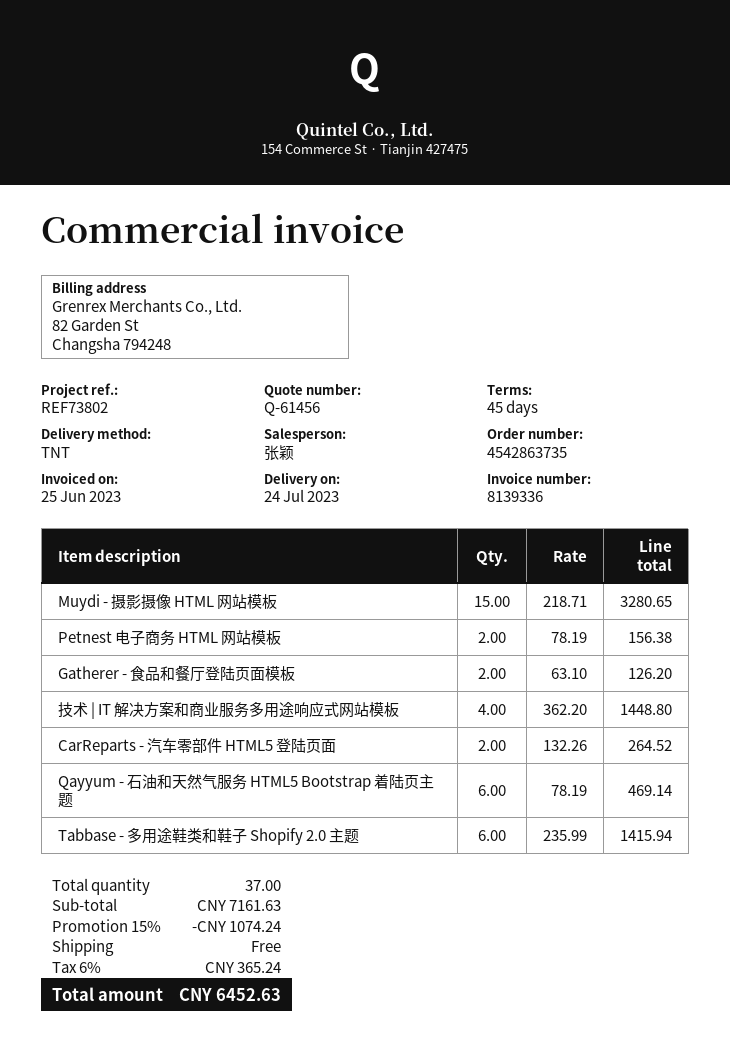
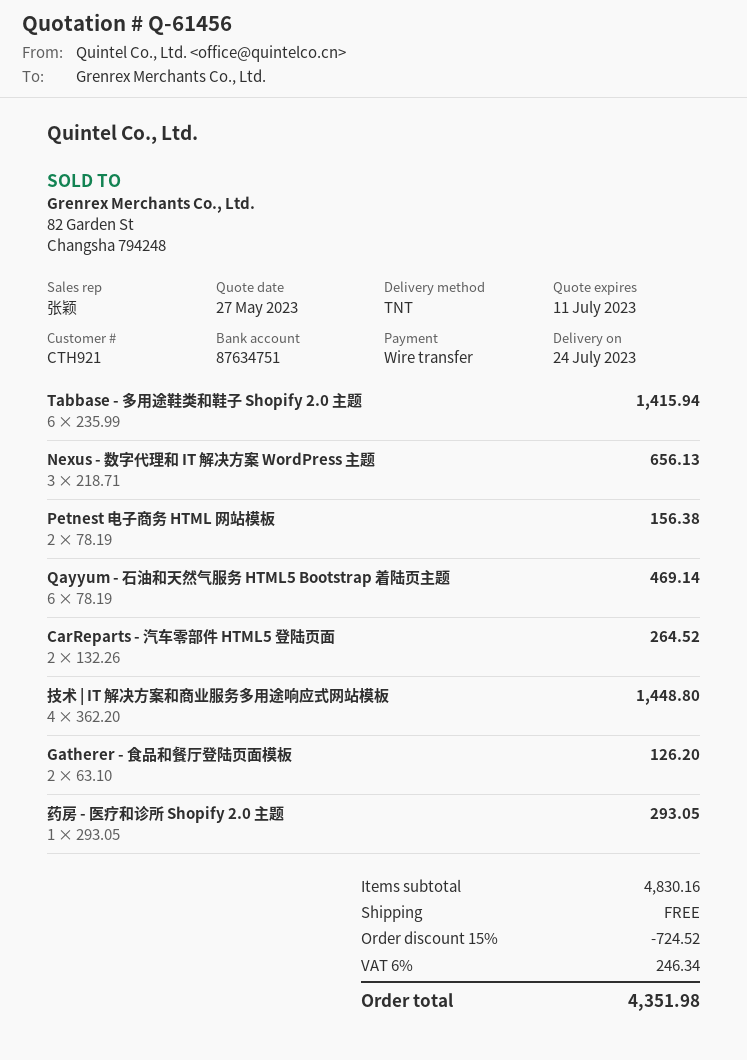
Muydi - 摄影摄像 HTML 网站模板: 15 x 218.71 = 3280.65 -> none
Nexus - 数字代理和 IT 解决方案 WordPress 主题: none -> 3 x 218.71 = 656.13
药房 - 医疗和诊所 Shopify 2.0 主题: none -> 1 x 293.05 = 293.05
subtotal: 7161.63 -> 4830.16
discount: 15% = 1074.24 -> 15% = 724.52
tax: 6% = 365.24 -> 6% = 246.34
total: 6452.63 -> 4351.98

